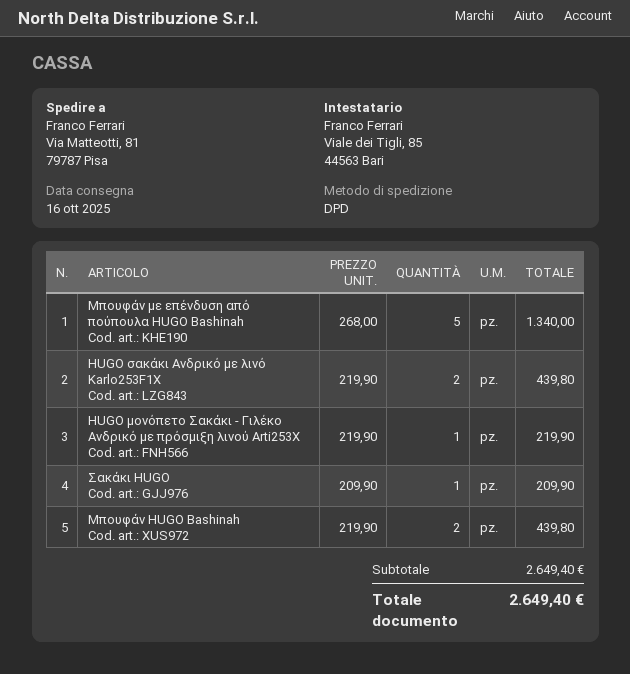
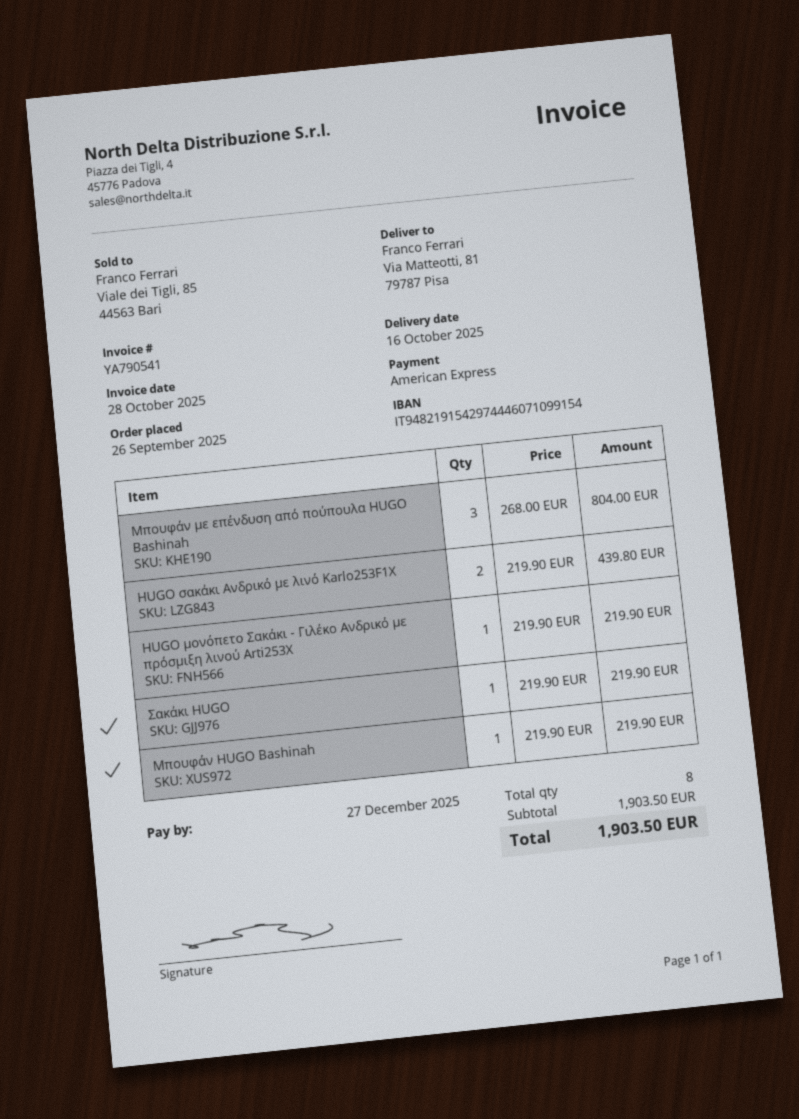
Μπουφάν με επένδυση από πούπουλα HUGO Bashinah: 5 x 268.00 = 1340.00 -> 3 x 268.00 = 804.00
Σακάκι HUGO: 1 x 209.90 = 209.90 -> 1 x 219.90 = 219.90
Μπουφάν HUGO Bashinah: 2 x 219.90 = 439.80 -> 1 x 219.90 = 219.90
subtotal: 2649.40 -> 1903.50
total: 2649.40 -> 1903.50

